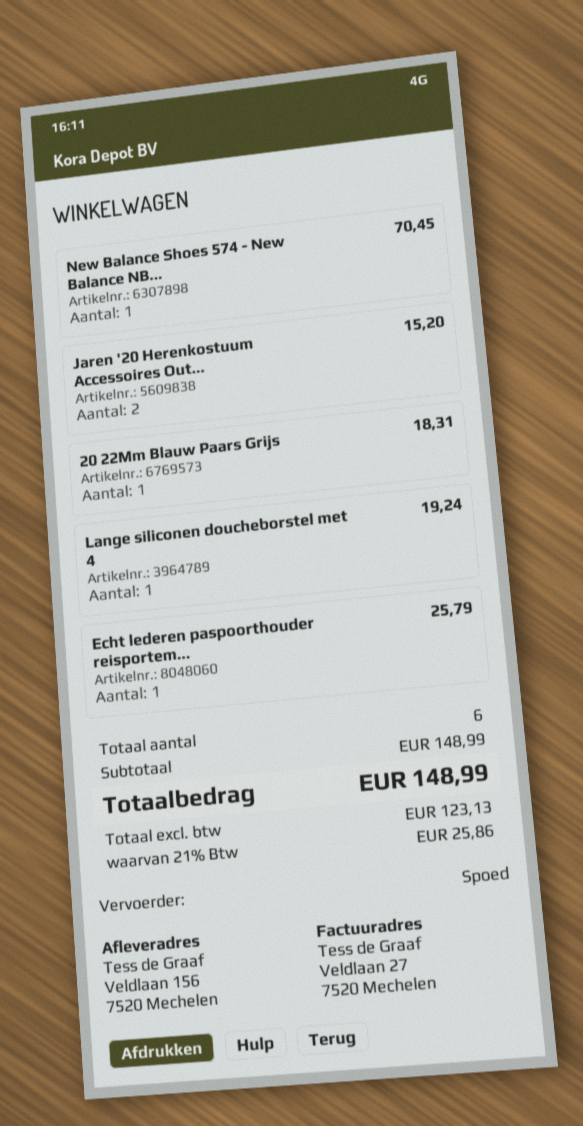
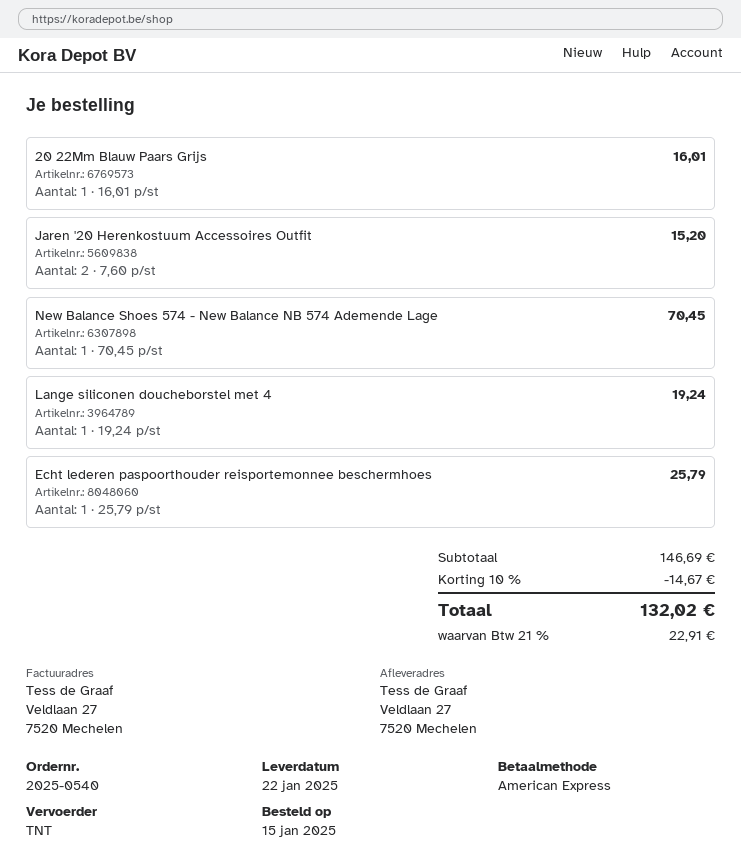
shipping method: express -> TNT
ship to: Veldlaan 156, 7520 Mechelen -> Veldlaan 27, 7520 Mechelen
20 22Mm Blauw Paars Grijs: 1 for 18.31 -> 1 for 16.01
subtotal: 148.99 -> 146.69
discount: none -> 10% = 14.67
tax: 21% = 25.86 -> 21% = 22.91
total: 148.99 -> 132.02

